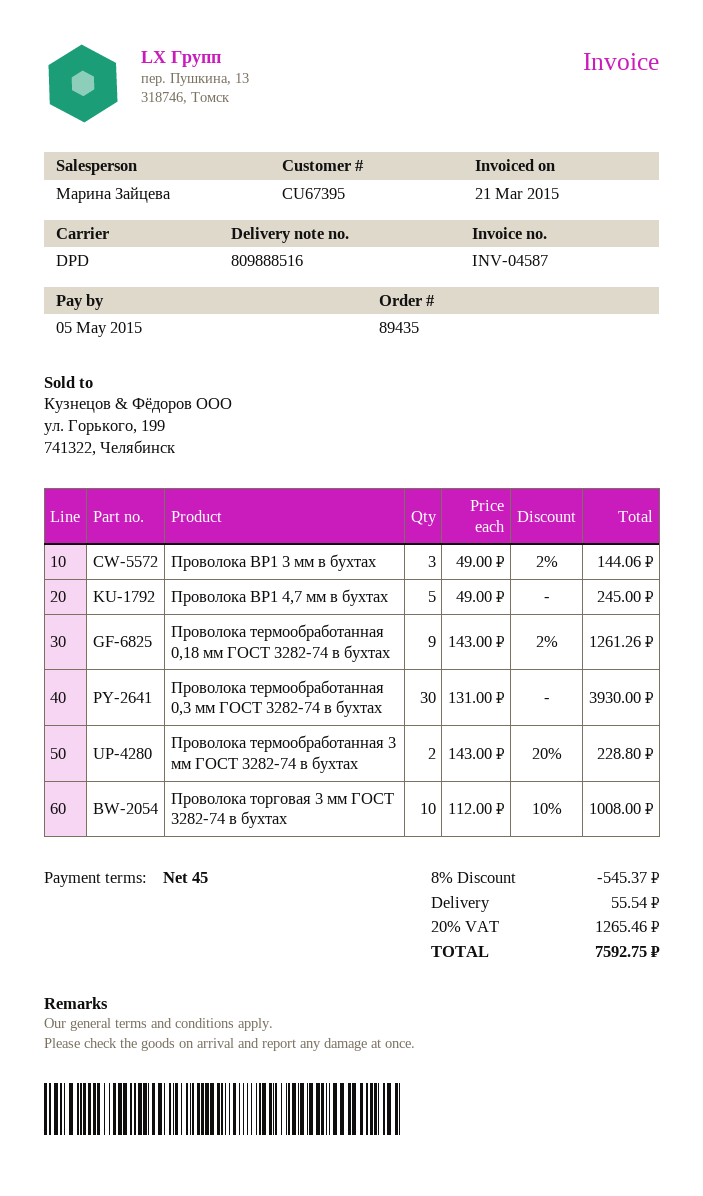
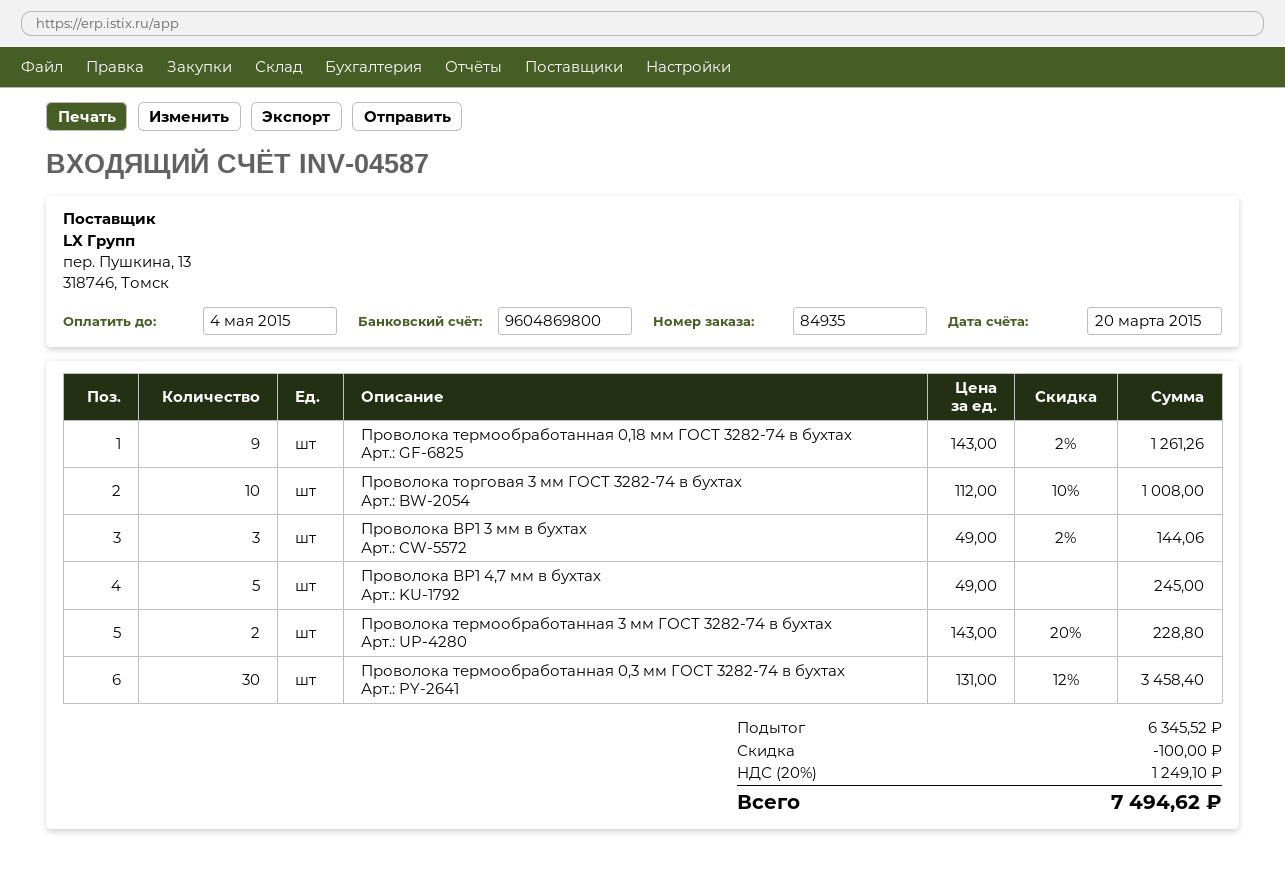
order number: 89435 -> 84935
invoice date: 2015-03-21 -> 2015-03-20
due date: 2015-05-05 -> 2015-05-04
Проволока термообработанная 0,3 мм ГОСТ 3282-74 в бухтах: 30 x 131.00 = 3930.00 -> 30 x 131.00 - 12% = 3458.40
discount: 545.37 -> 100.00
shipping: 55.54 -> none
tax: 20% = 1265.46 -> 20% = 1249.10
total: 7592.75 -> 7494.62

